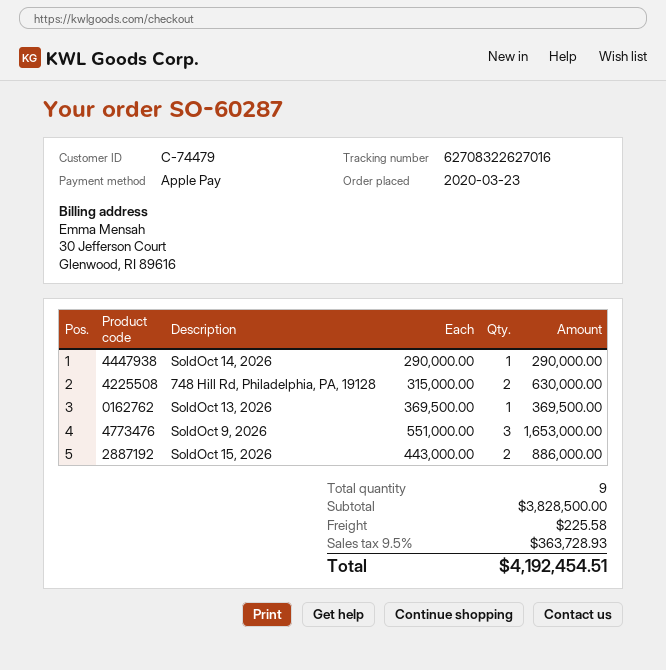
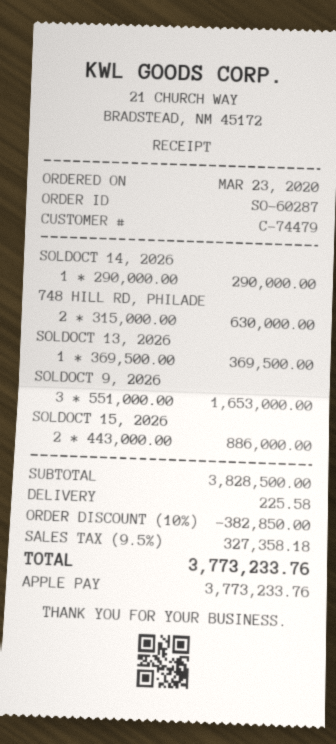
discount: none -> 10% = 382850.00
tax: 9.5% = 363728.93 -> 9.5% = 327358.18
total: 4192454.51 -> 3773233.76

